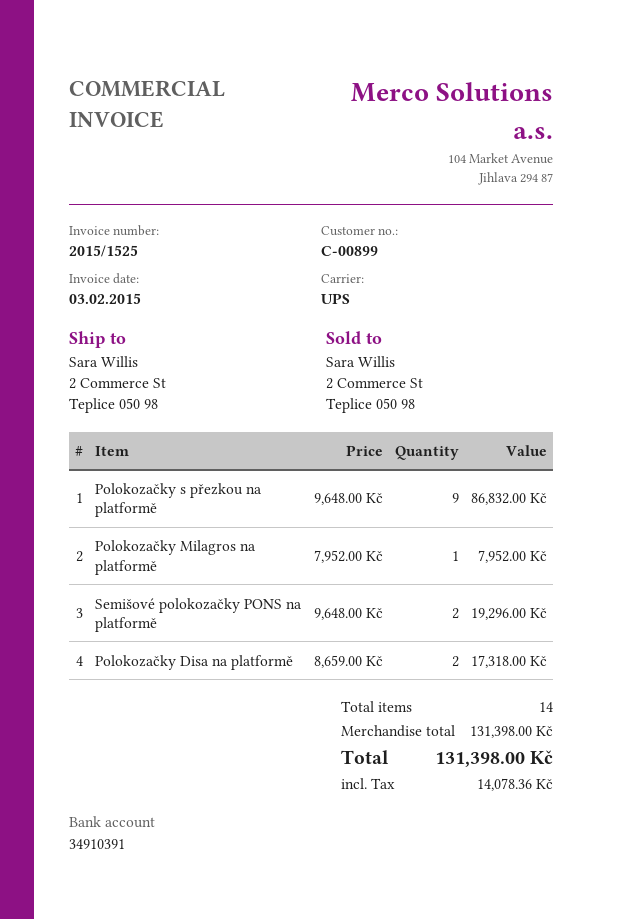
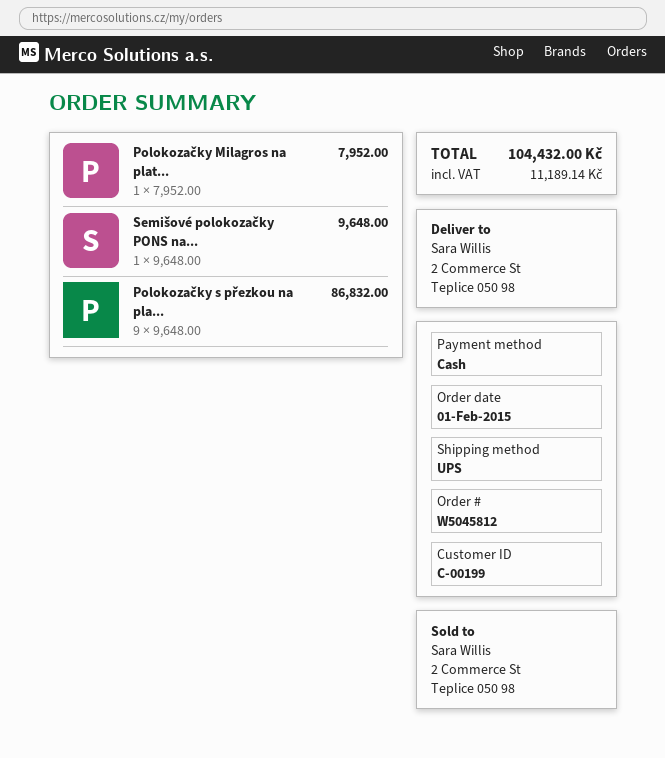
customer number: C-00899 -> C-00199
Semišové polokozačky PONS na platformě: 2 x 9648.00 = 19296.00 -> 1 x 9648.00 = 9648.00
Polokozačky Disa na platformě: 2 x 8659.00 = 17318.00 -> none
tax: 14078.36 -> 11189.14
total: 131398.00 -> 104432.00

